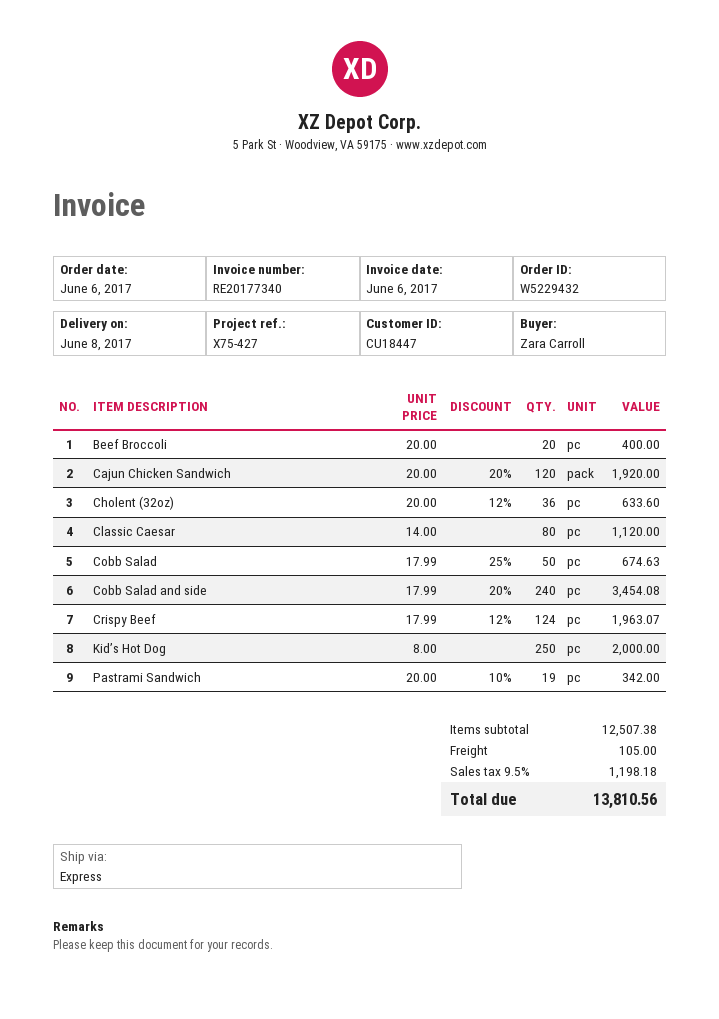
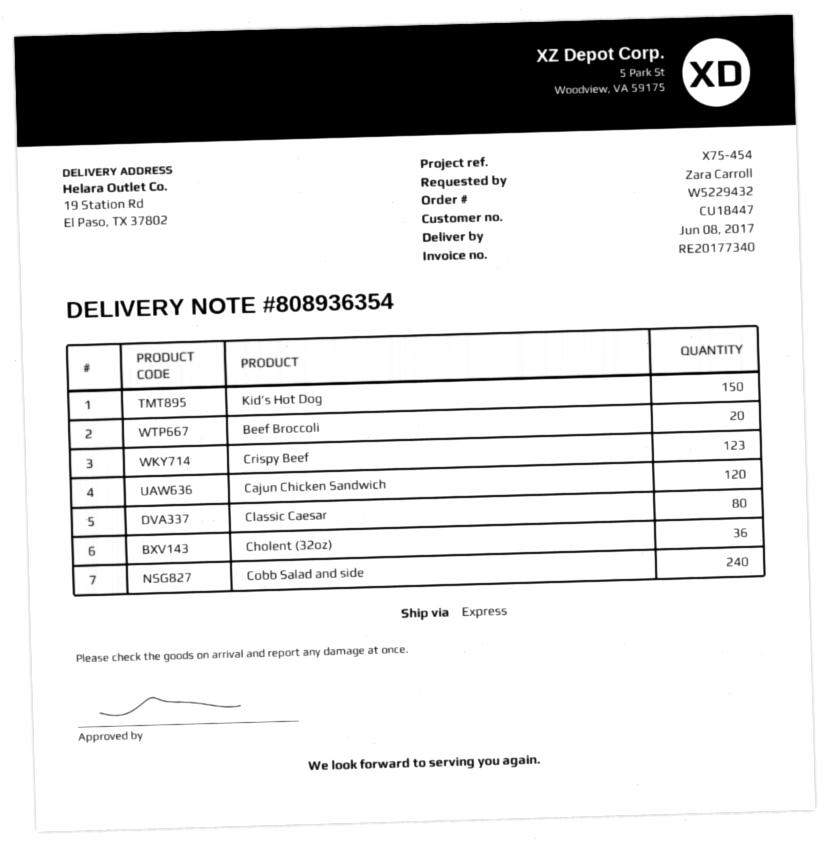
reference: X75-427 -> X75-454
Cobb Salad: 50 -> none
Crispy Beef: 124 -> 123
Kid’s Hot Dog: 250 -> 150
Pastrami Sandwich: 19 -> none

